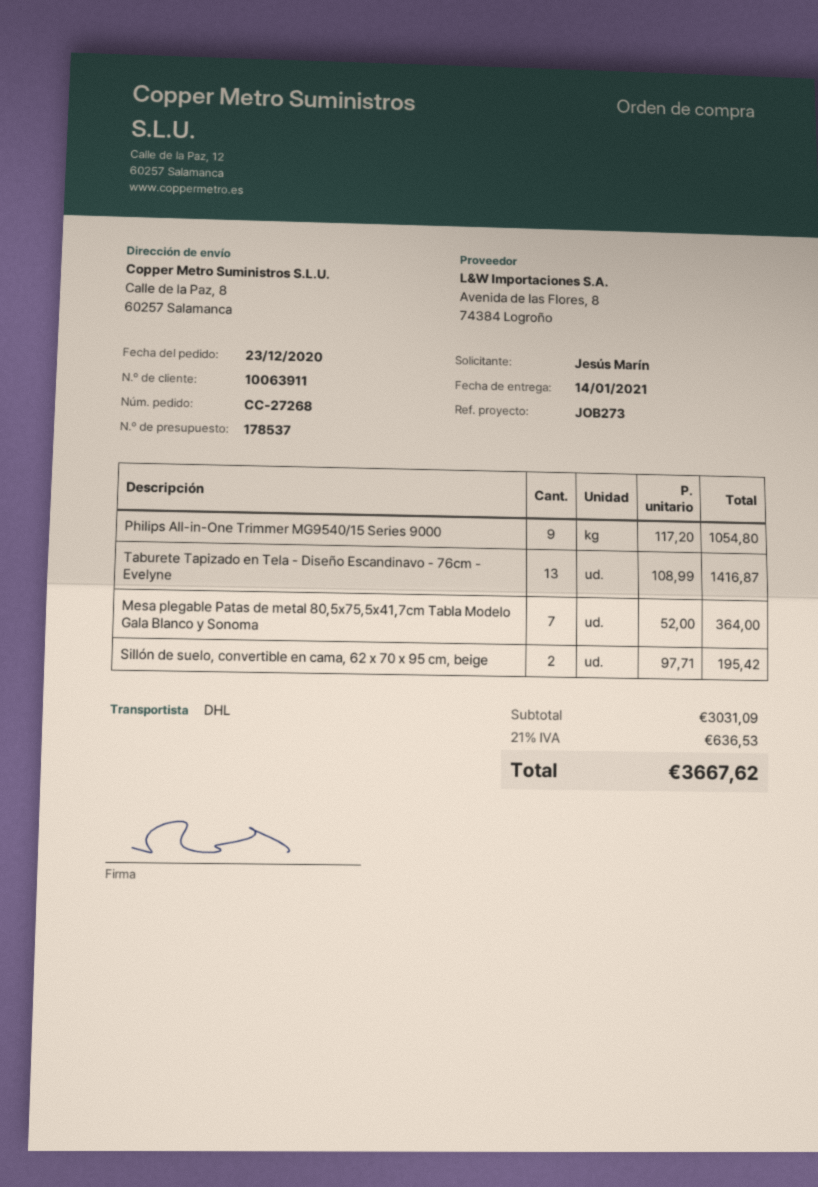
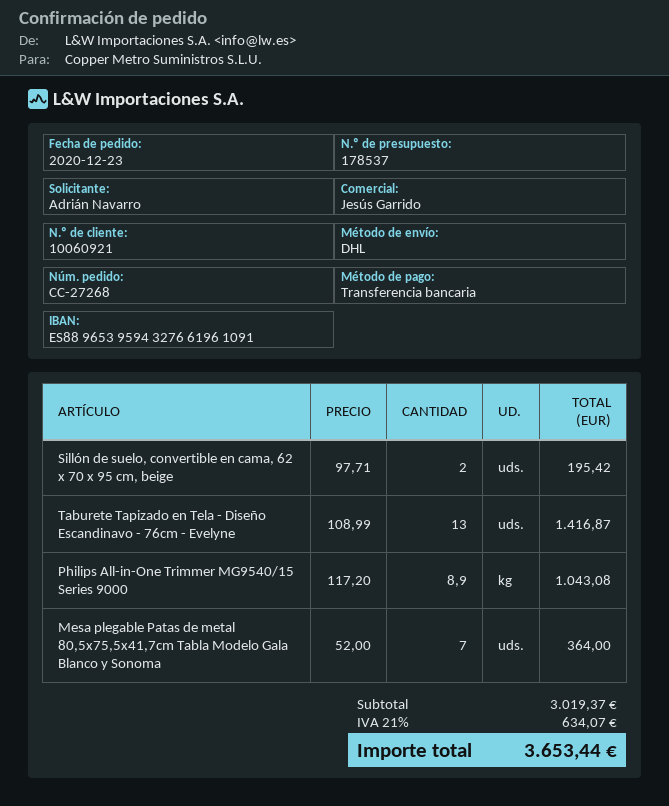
customer number: 10063911 -> 10060921
ordered by: Jesús Marín -> Adrián Navarro
Philips All-in-One Trimmer MG9540/15 Series 9000: 9 x 117.20 = 1054.80 -> 8.9 x 117.20 = 1043.08
subtotal: 3031.09 -> 3019.37
tax: 21% = 636.53 -> 21% = 634.07
total: 3667.62 -> 3653.44

